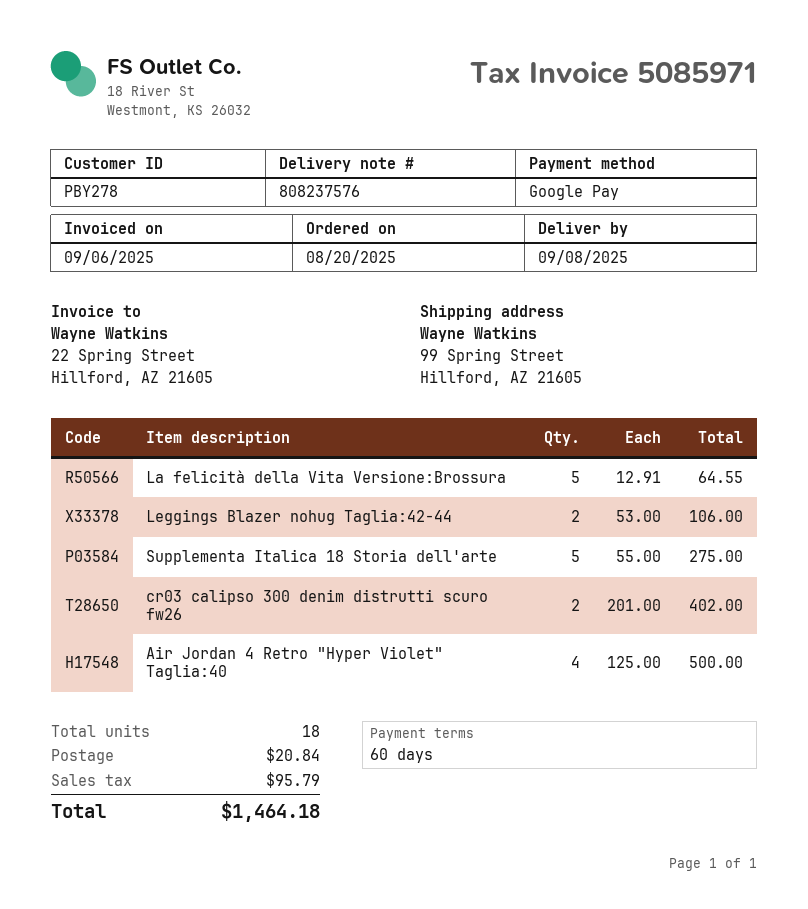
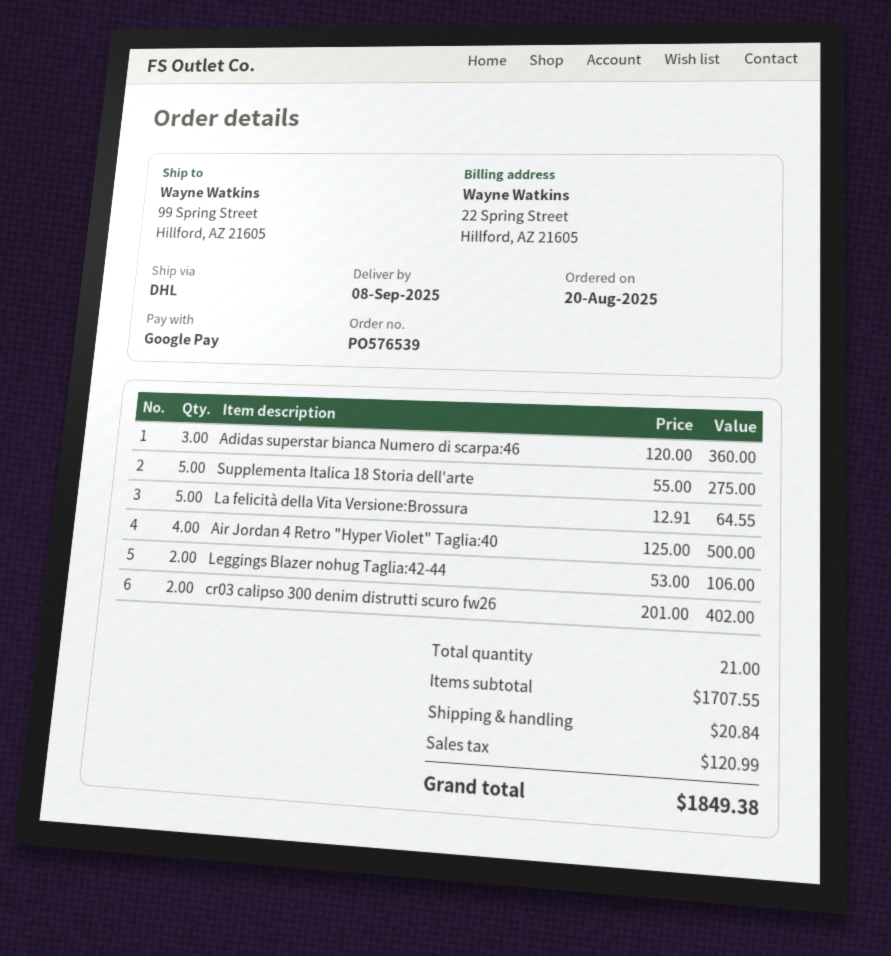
Adidas superstar bianca Numero di scarpa:46: none -> 3 x 120.00 = 360.00
total quantity: 18 -> 21
tax: 95.79 -> 120.99
total: 1464.18 -> 1849.38

